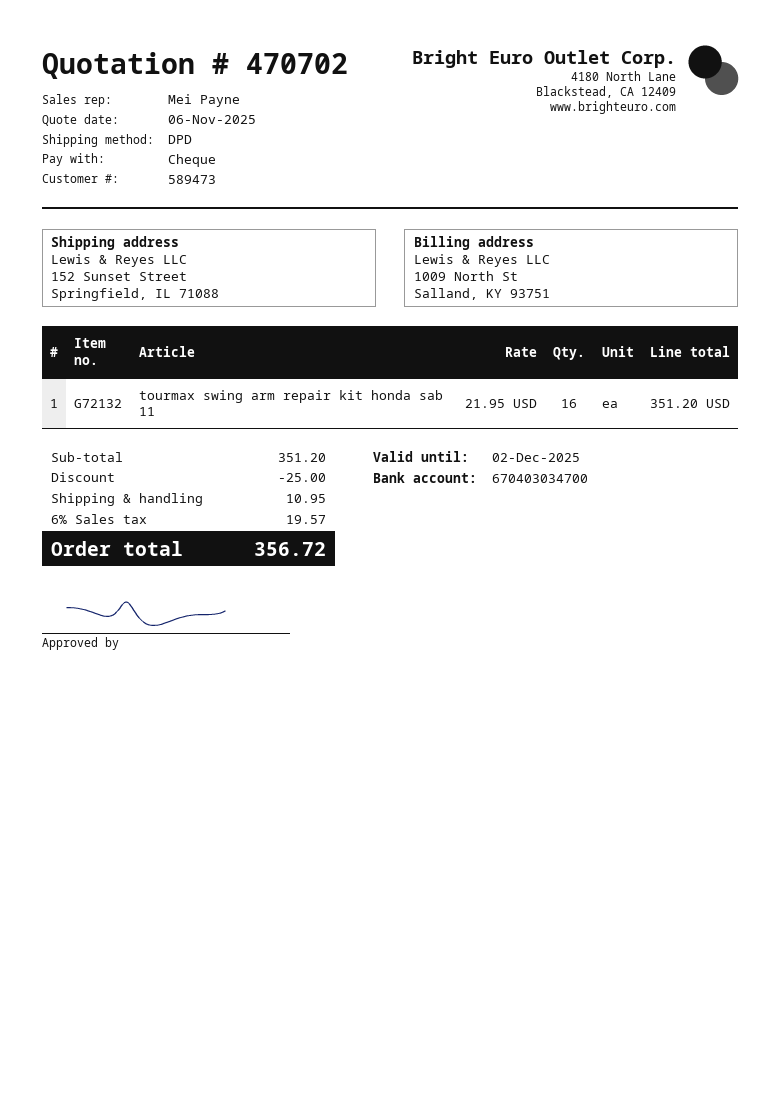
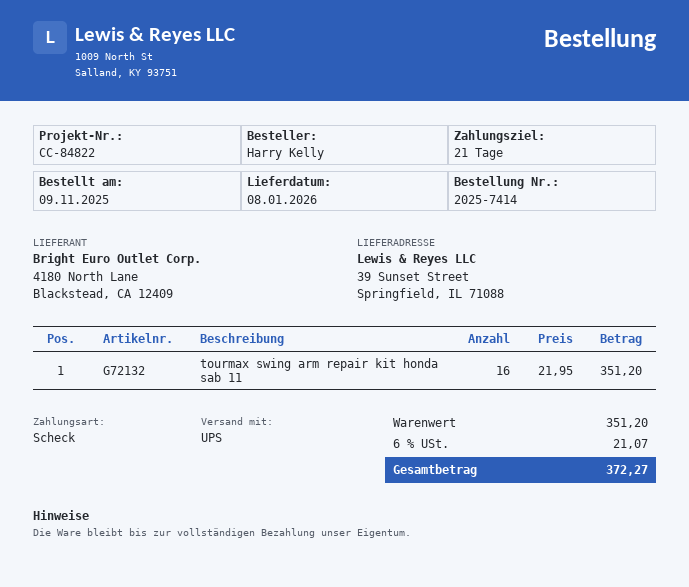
shipping method: DPD -> UPS
ship to: 152 Sunset Street, Springfield, IL 71088 -> 39 Sunset Street, Springfield, IL 71088
discount: 25.00 -> none
shipping: 10.95 -> none
tax: 6% = 19.57 -> 6% = 21.07
total: 356.72 -> 372.27

